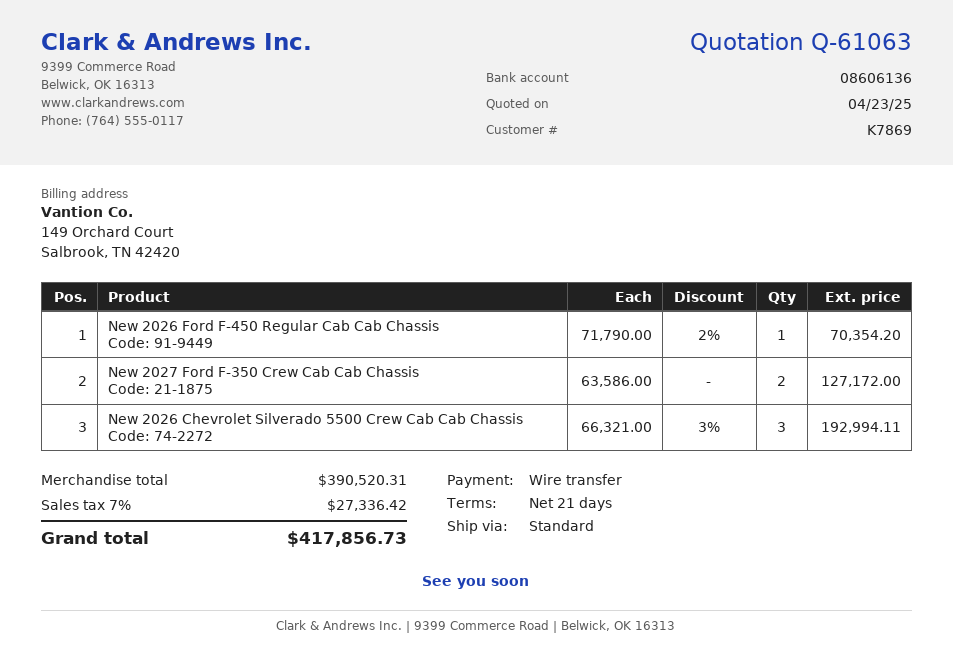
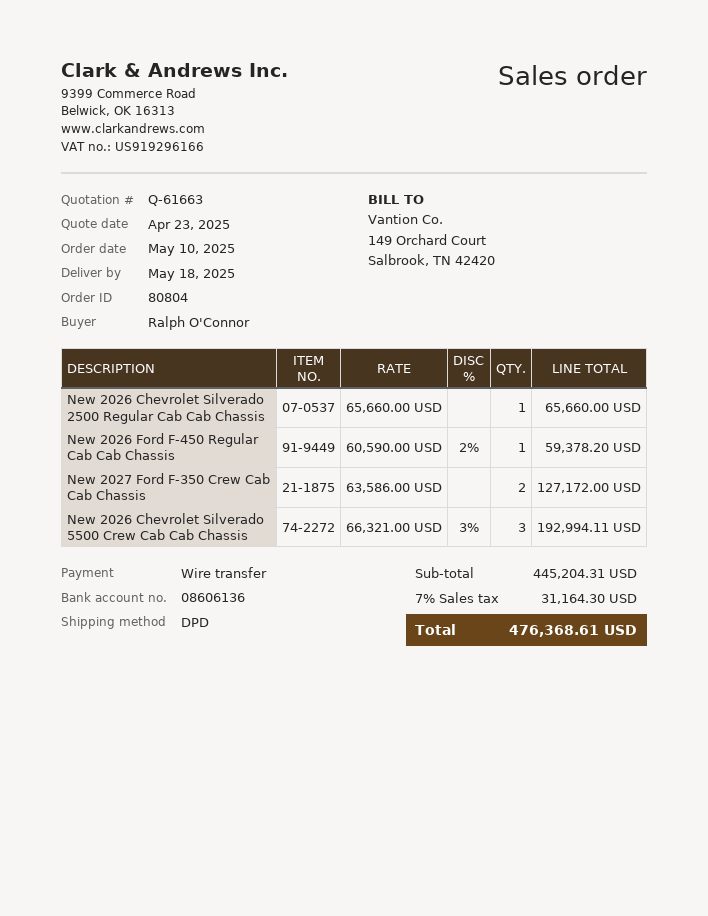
quote number: Q-61063 -> Q-61663
shipping method: standard -> DPD
New 2026 Ford F-450 Regular Cab Cab Chassis: 1 x 71790.00 - 2% = 70354.20 -> 1 x 60590.00 - 2% = 59378.20
New 2026 Chevrolet Silverado 2500 Regular Cab Cab Chassis: none -> 1 x 65660.00 = 65660.00
subtotal: 390520.31 -> 445204.31
tax: 7% = 27336.42 -> 7% = 31164.30
total: 417856.73 -> 476368.61

